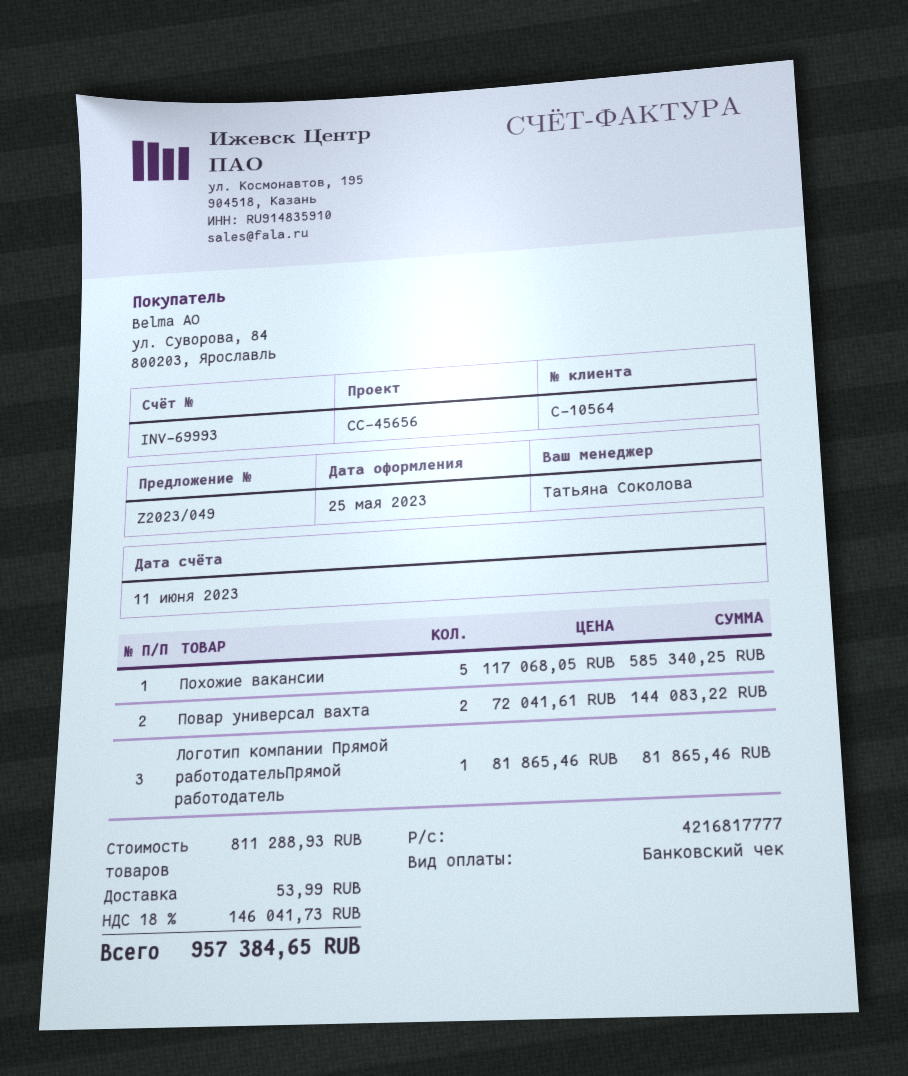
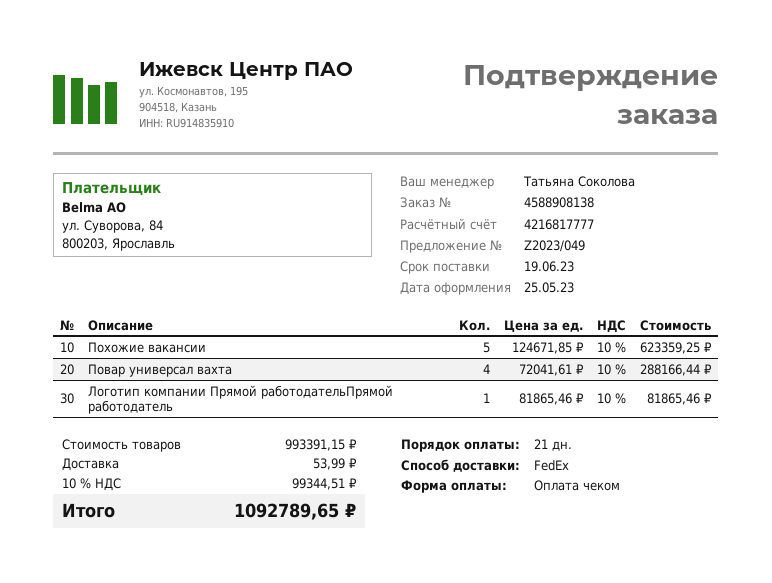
Похожие вакансии: 5 x 117068.05 = 585340.25 -> 5 x 124671.85 = 623359.25
Повар универсал вахта: 2 x 72041.61 = 144083.22 -> 4 x 72041.61 = 288166.44
subtotal: 811288.93 -> 993391.15
tax: 18% = 146041.73 -> 10% = 99344.51
total: 957384.65 -> 1092789.65

